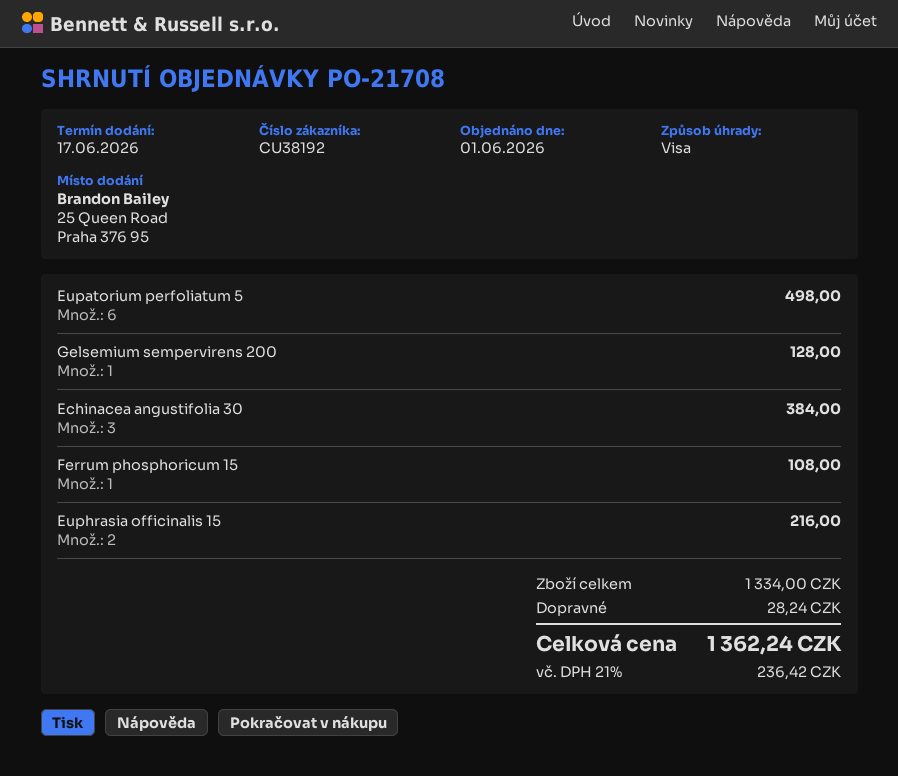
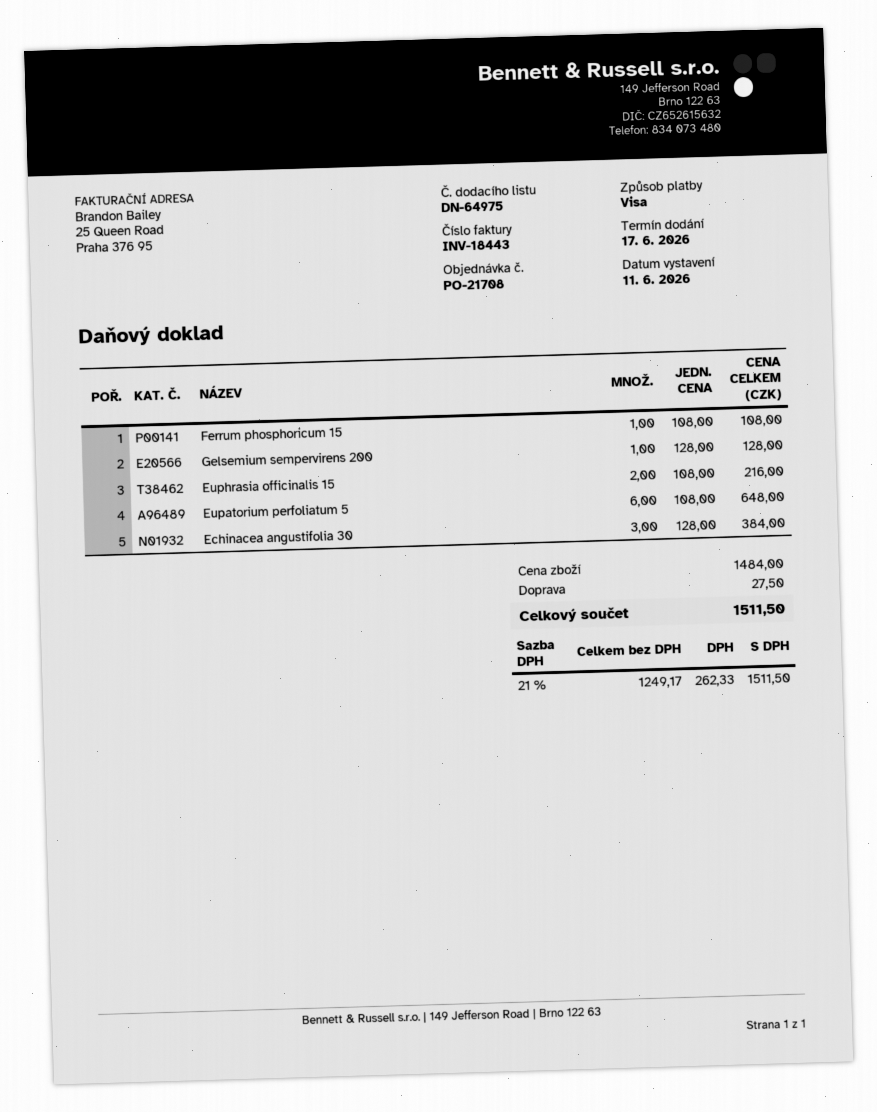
Eupatorium perfoliatum 5: 6 for 498.00 -> 6 for 648.00
subtotal: 1334.00 -> 1484.00
shipping: 28.24 -> 27.50
tax: 21% = 236.42 -> 21% = 262.33
total: 1362.24 -> 1511.50

